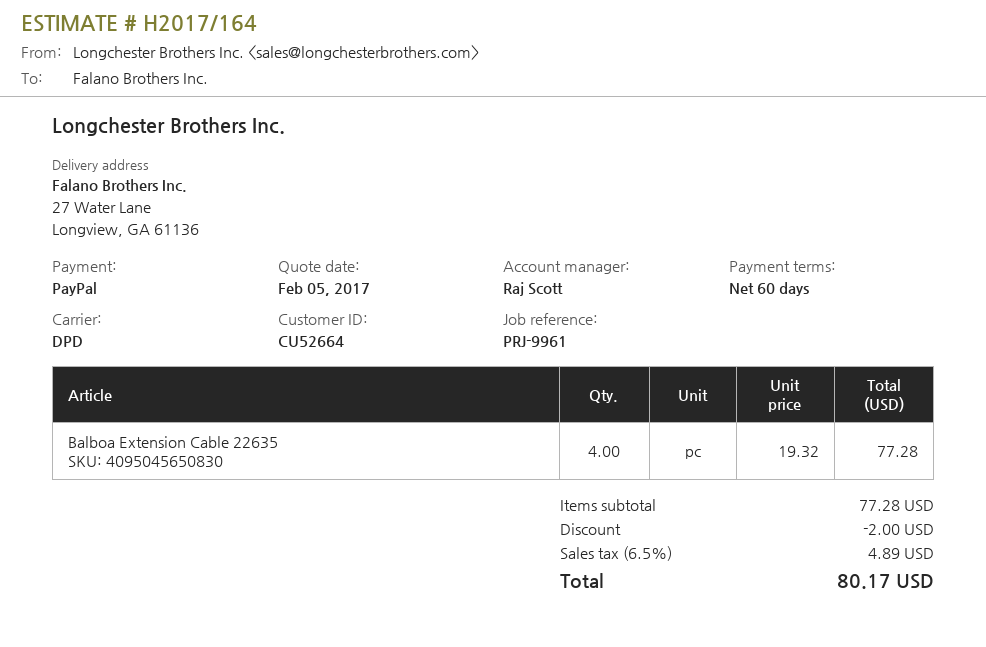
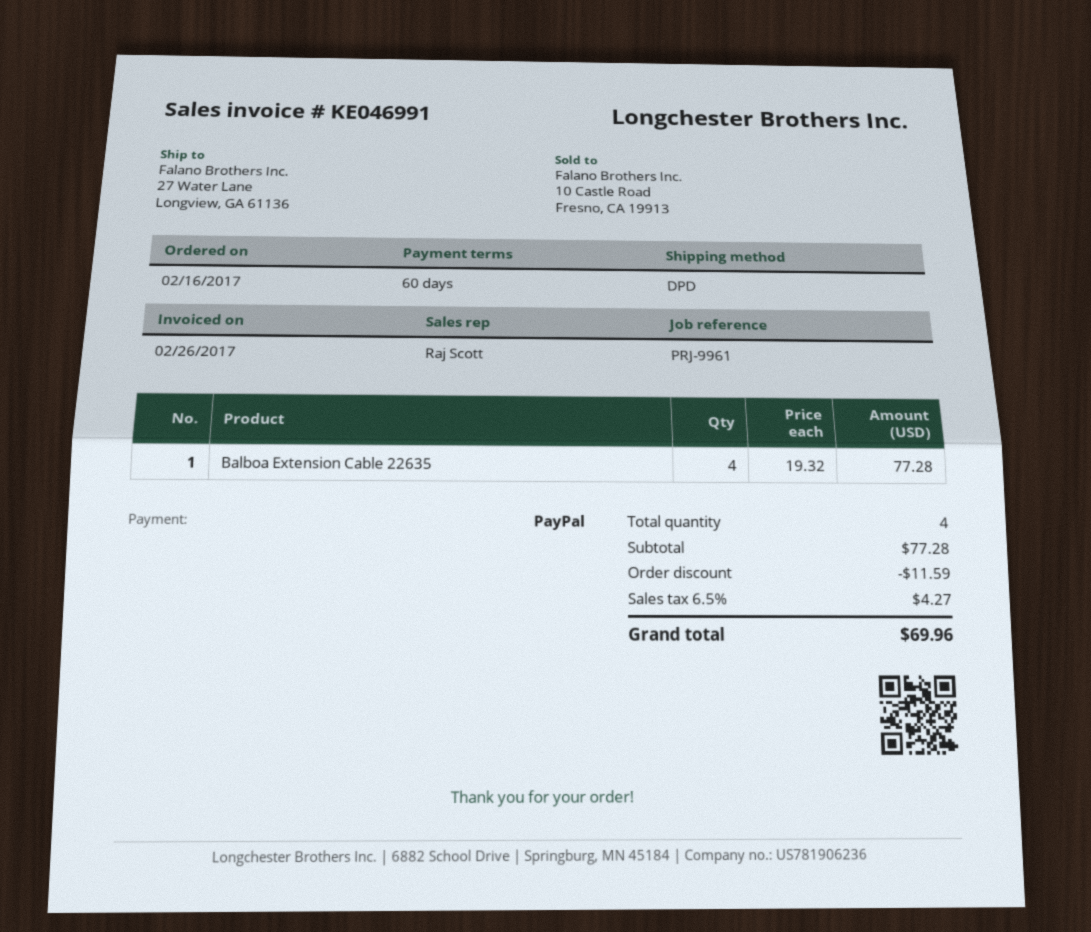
discount: 2.00 -> 11.59
tax: 6.5% = 4.89 -> 6.5% = 4.27
total: 80.17 -> 69.96

